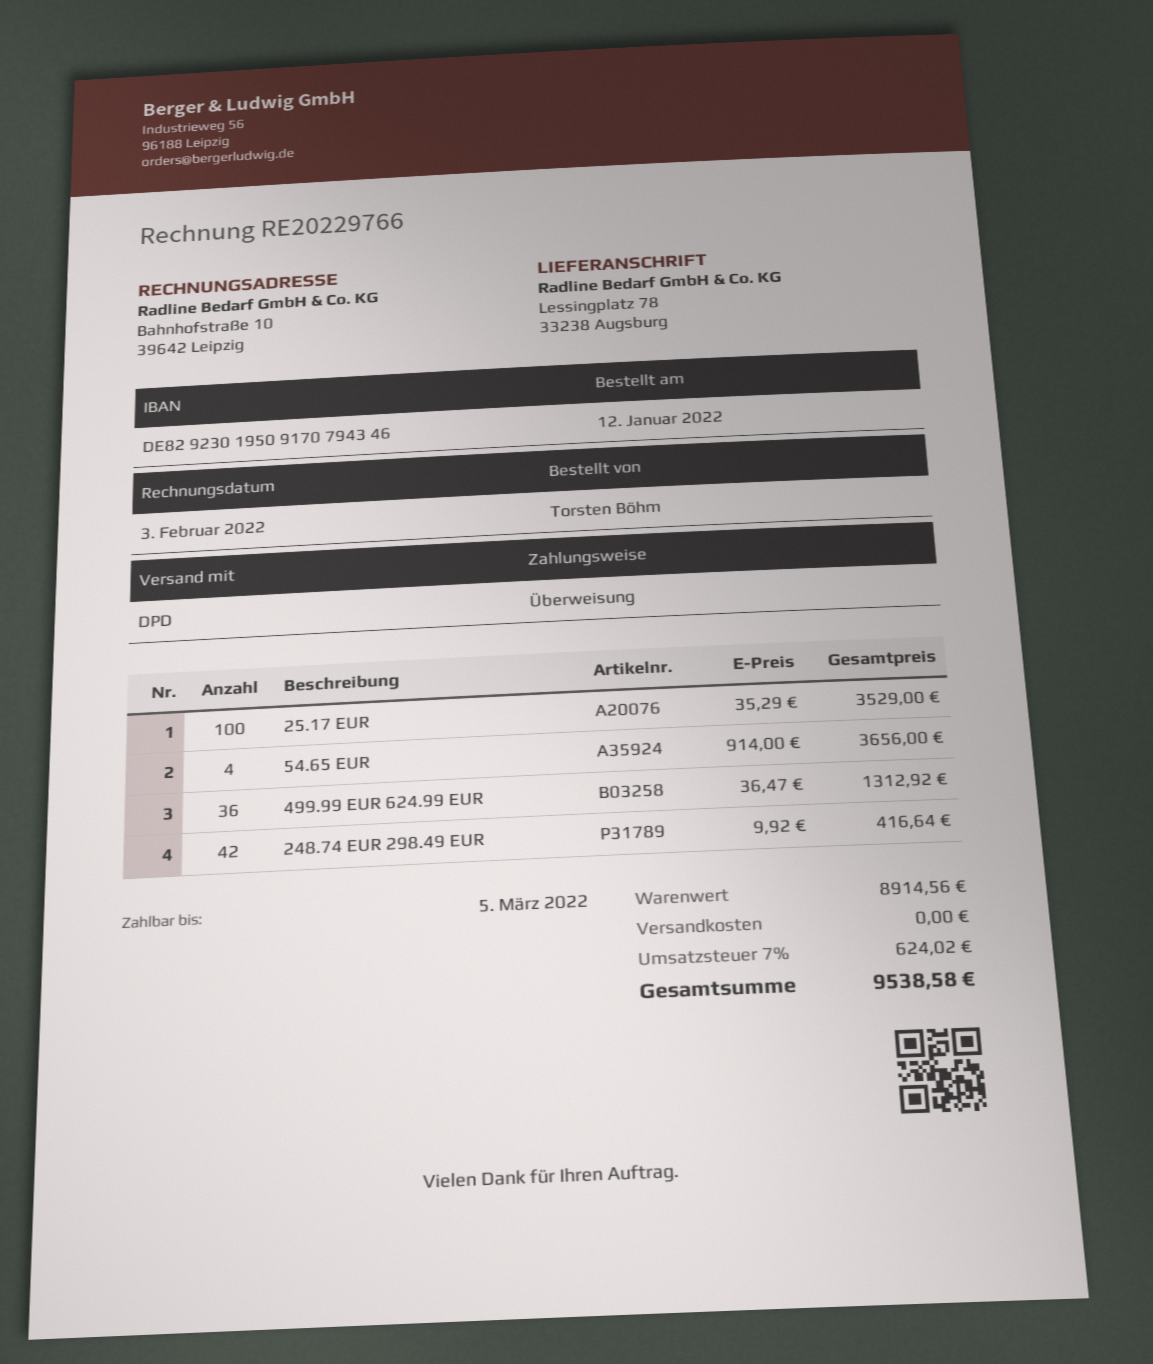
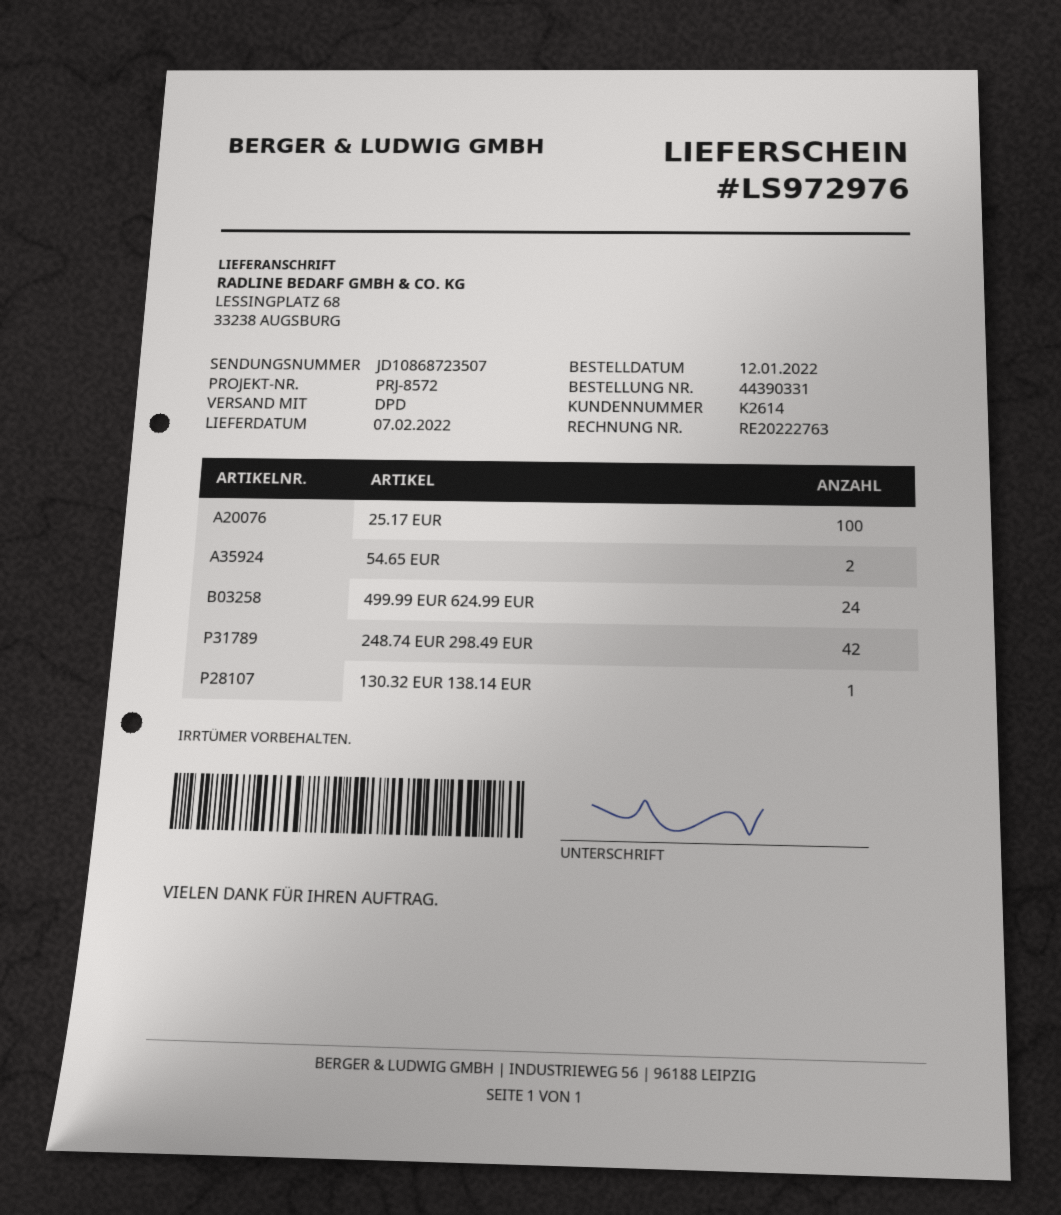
invoice number: RE20229766 -> RE20222763
ship to: Lessingplatz 78, 33238 Augsburg -> LESSINGPLATZ 68, 33238 AUGSBURG
54.65 EUR: 4 -> 2
499.99 EUR 624.99 EUR: 36 -> 24
130.32 EUR 138.14 EUR: none -> 1

